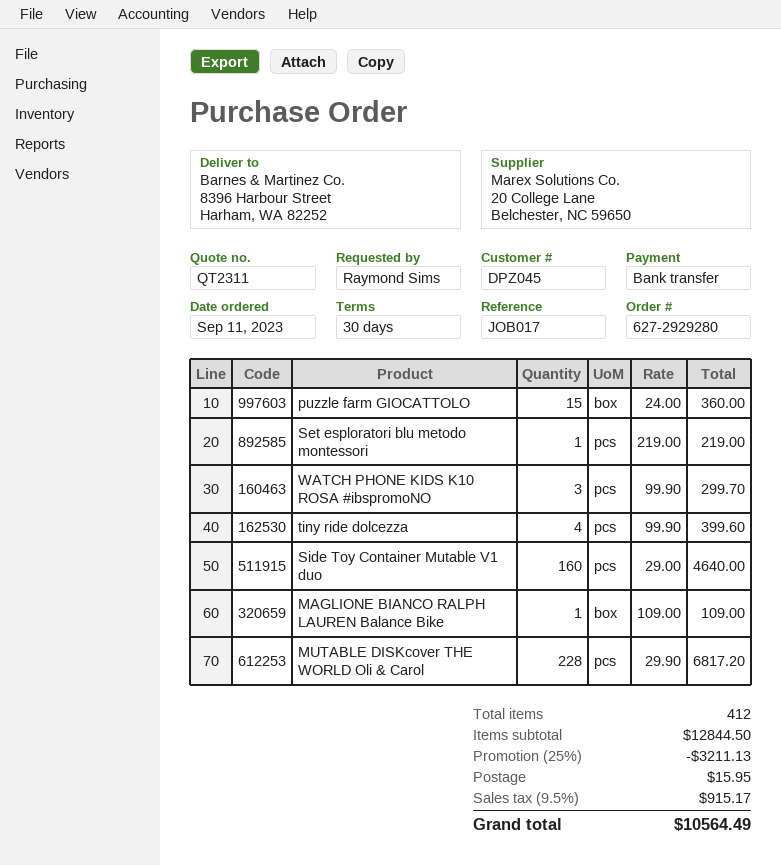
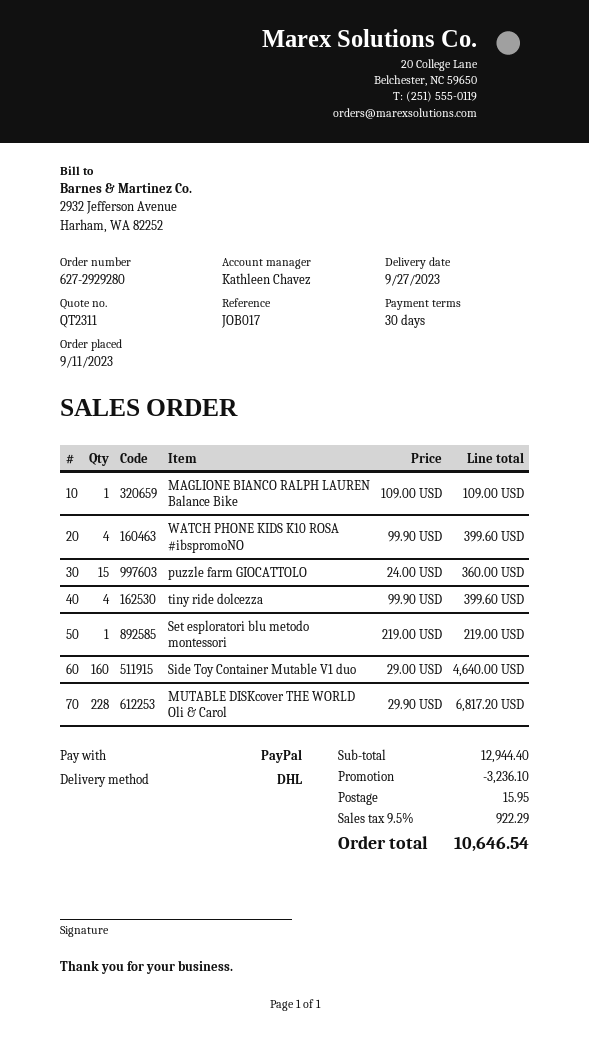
payment method: bank transfer -> PayPal
WATCH PHONE KIDS K10 ROSA #ibspromoNO: 3 x 99.90 = 299.70 -> 4 x 99.90 = 399.60
subtotal: 12844.50 -> 12944.40
discount: 3211.13 -> 3236.10
tax: 9.5% = 915.17 -> 9.5% = 922.29
total: 10564.49 -> 10646.54

